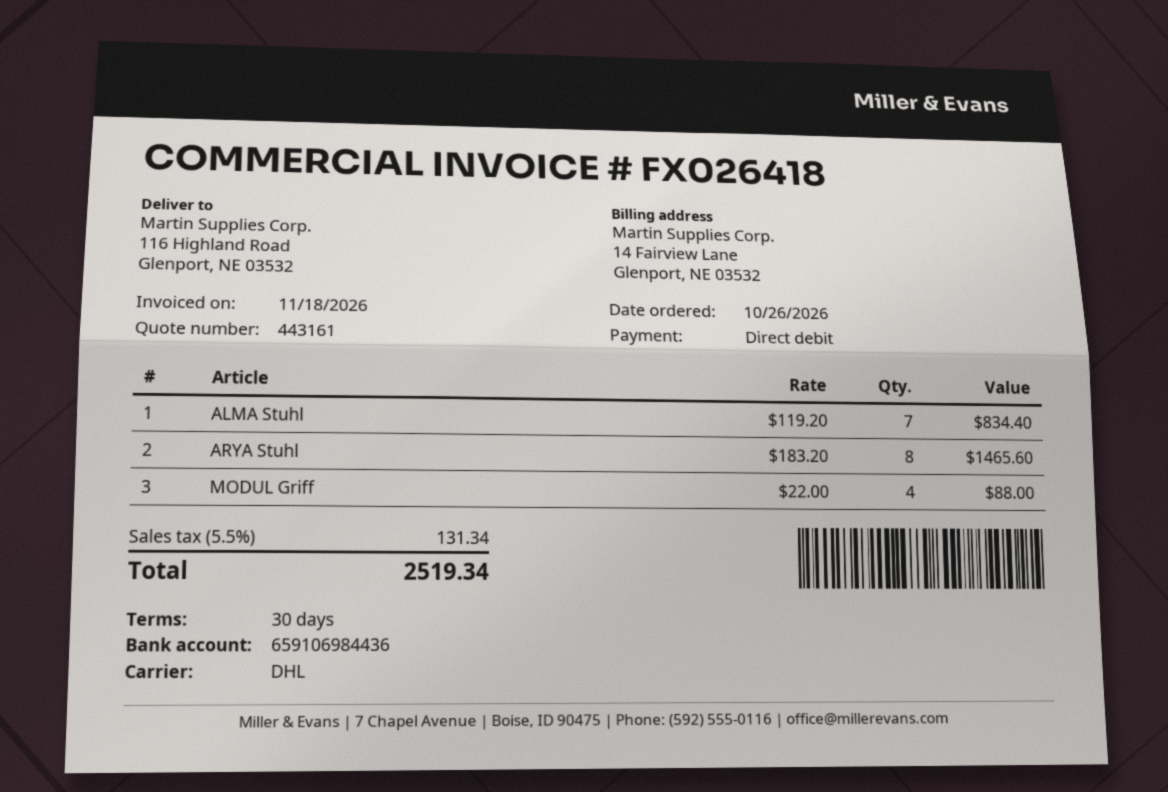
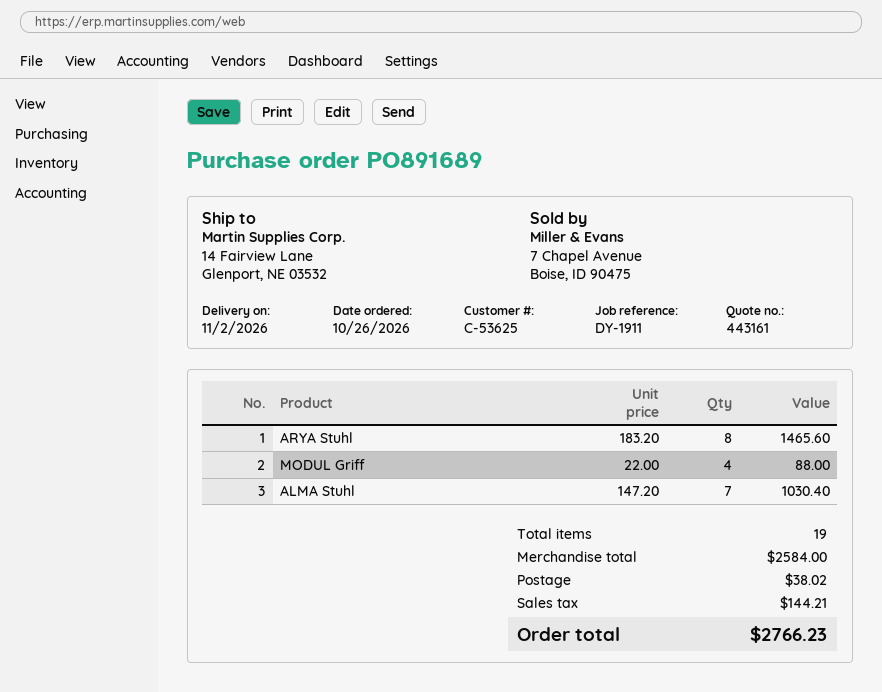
ship to: 116 Highland Road, Glenport, NE 03532 -> 14 Fairview Lane, Glenport, NE 03532
ALMA Stuhl: 7 x 119.20 = 834.40 -> 7 x 147.20 = 1030.40
shipping: none -> 38.02
tax: 131.34 -> 144.21
total: 2519.34 -> 2766.23

